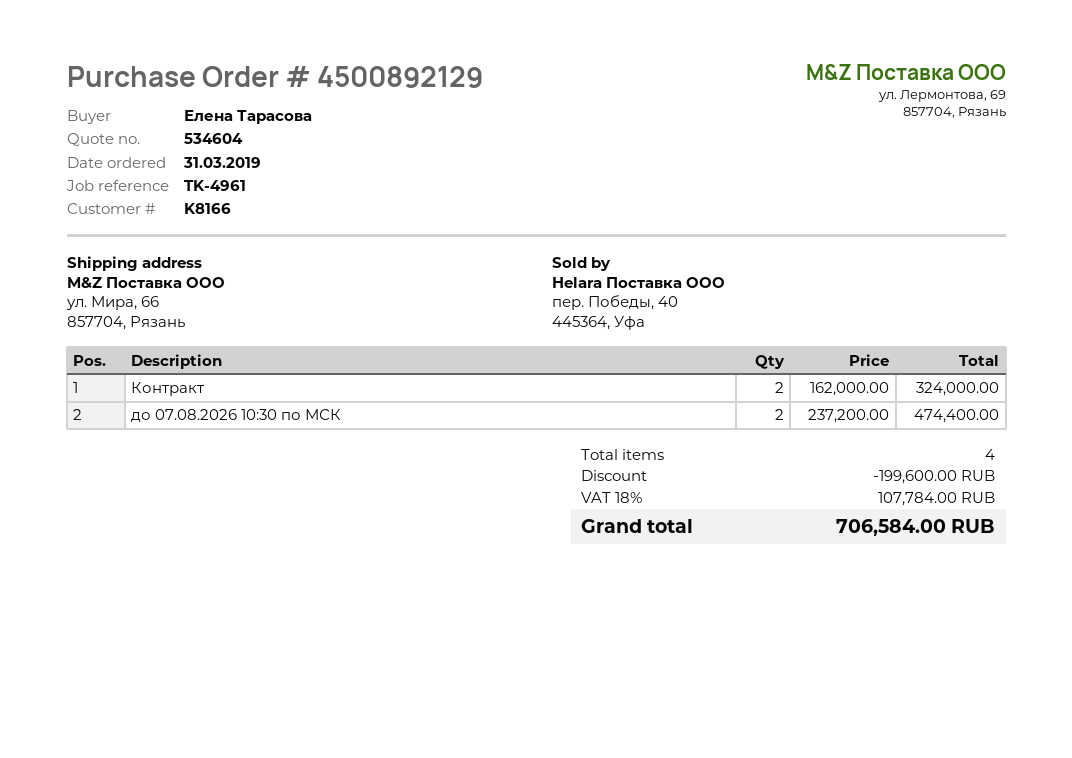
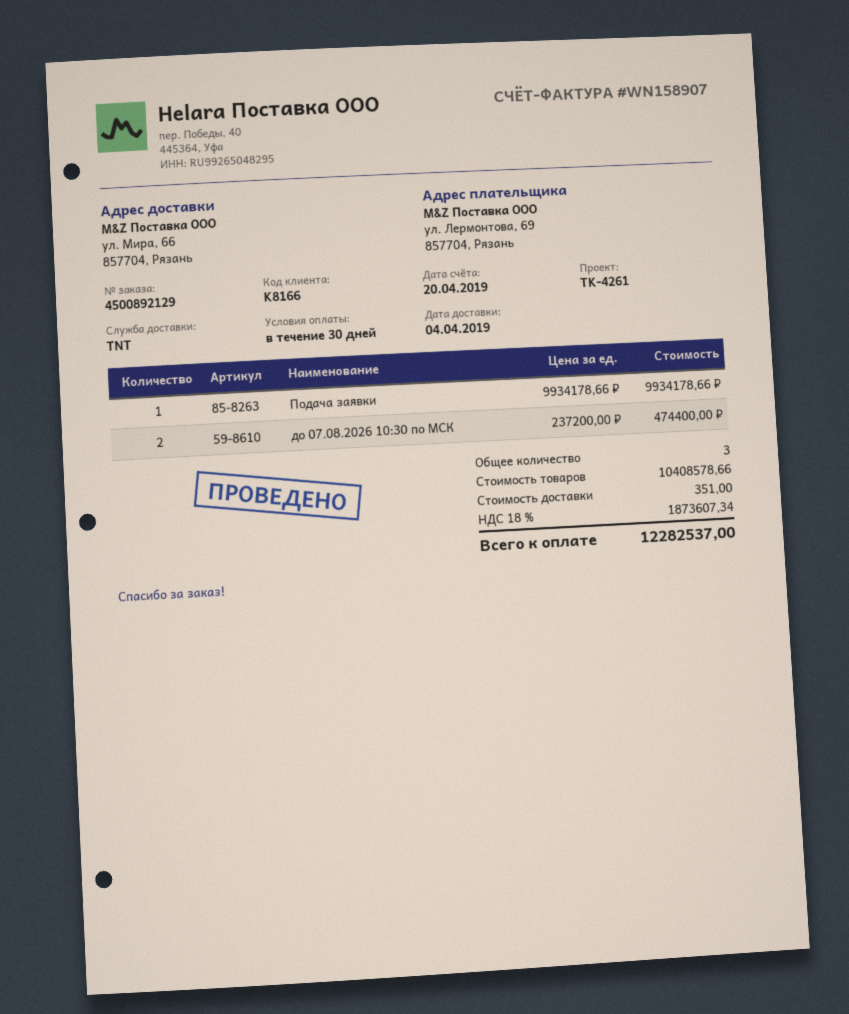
reference: TK-4961 -> TK-4261
Контракт: 2 x 162000.00 = 324000.00 -> none
Подача заявки: none -> 1 x 9934178.66 = 9934178.66
total quantity: 4 -> 3
discount: 199600.00 -> none
shipping: none -> 351.00
tax: 18% = 107784.00 -> 18% = 1873607.34
total: 706584.00 -> 12282537.00

